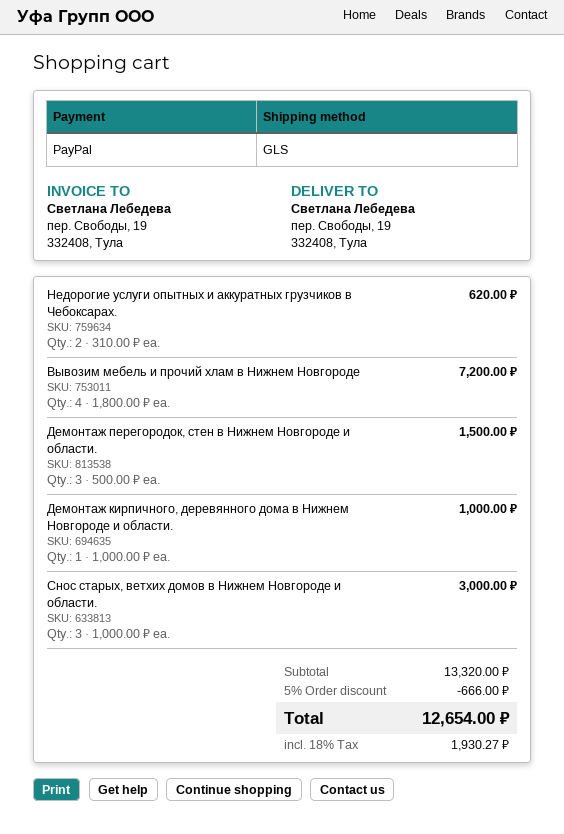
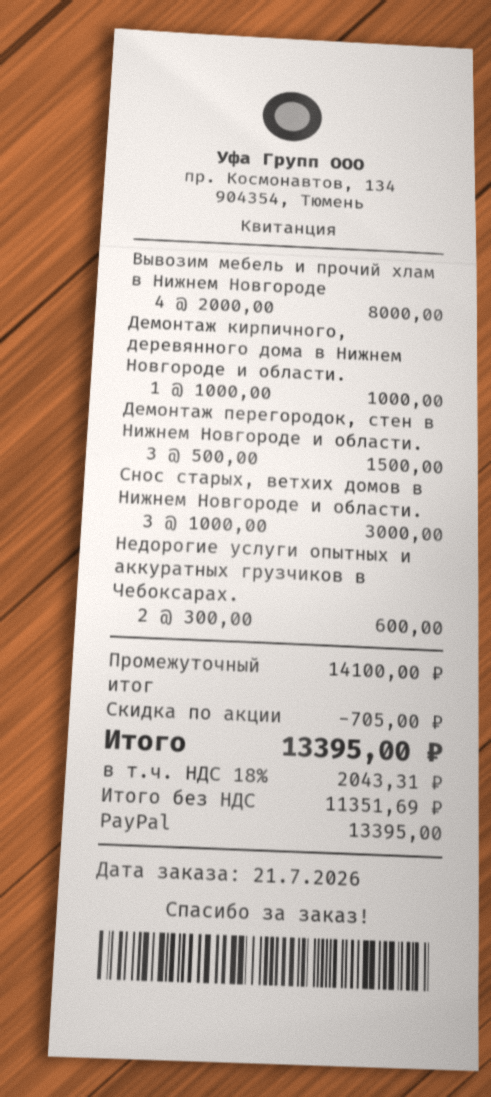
Недорогие услуги опытных и аккуратных грузчиков в Чебоксарах.: 2 x 310.00 = 620.00 -> 2 x 300.00 = 600.00
Вывозим мебель и прочий хлам в Нижнем Новгороде: 4 x 1800.00 = 7200.00 -> 4 x 2000.00 = 8000.00
subtotal: 13320.00 -> 14100.00
discount: 666.00 -> 705.00
tax: 18% = 1930.27 -> 18% = 2043.31
total: 12654.00 -> 13395.00

